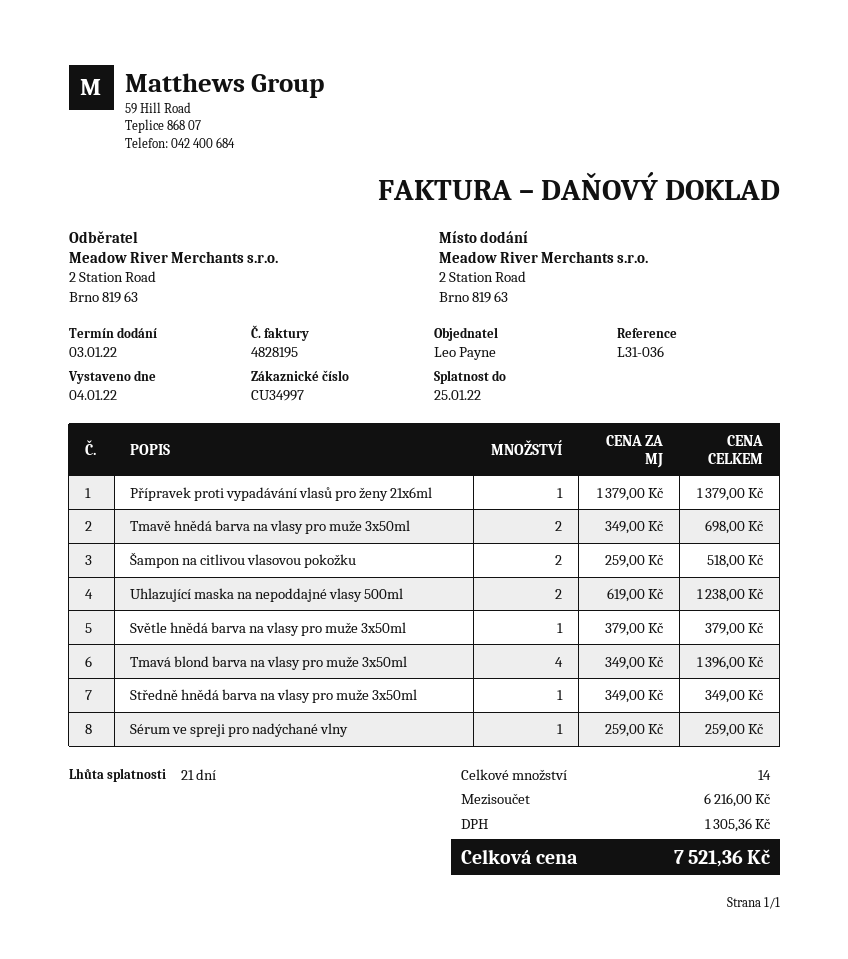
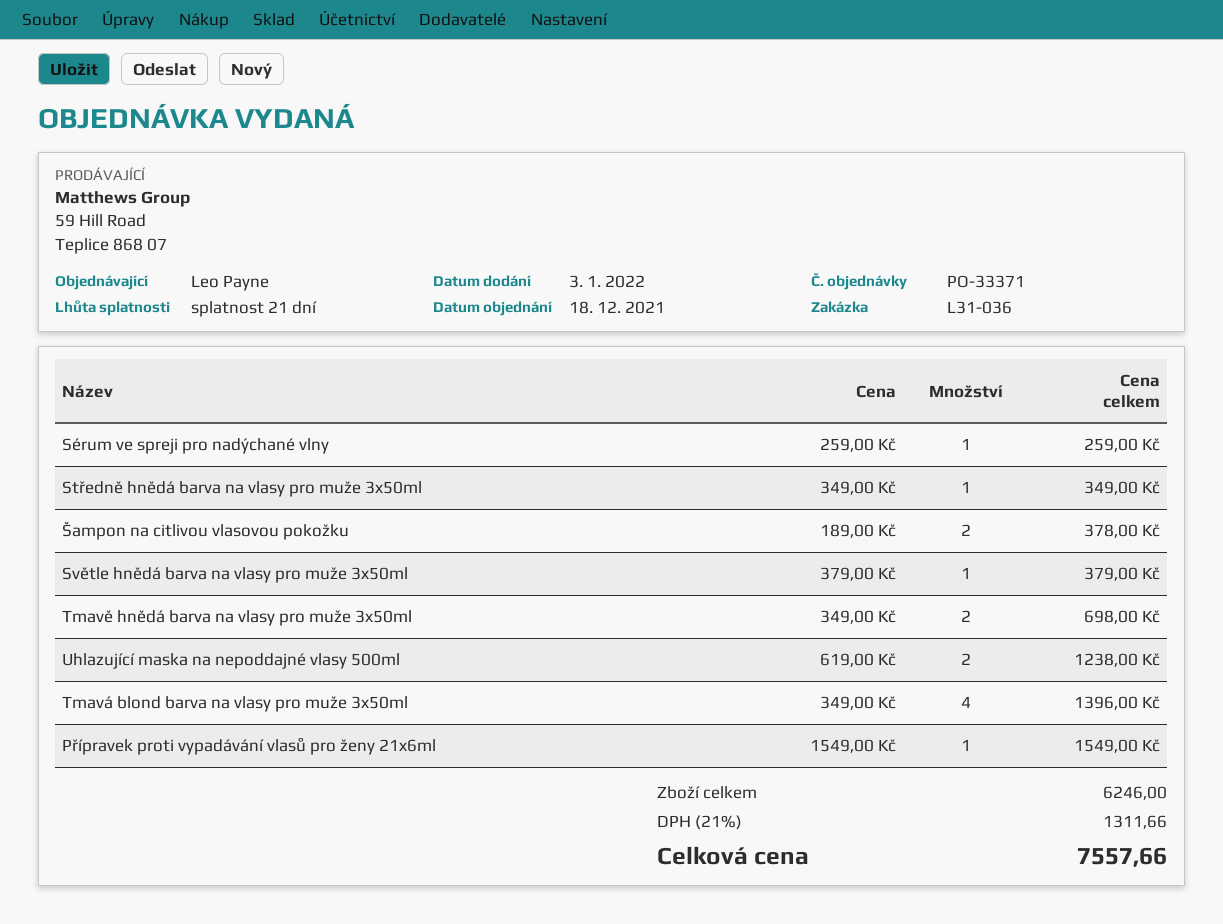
Přípravek proti vypadávání vlasů pro ženy 21x6ml: 1 x 1379.00 = 1379.00 -> 1 x 1549.00 = 1549.00
Šampon na citlivou vlasovou pokožku: 2 x 259.00 = 518.00 -> 2 x 189.00 = 378.00
subtotal: 6216.00 -> 6246.00
tax: 1305.36 -> 1311.66
total: 7521.36 -> 7557.66

